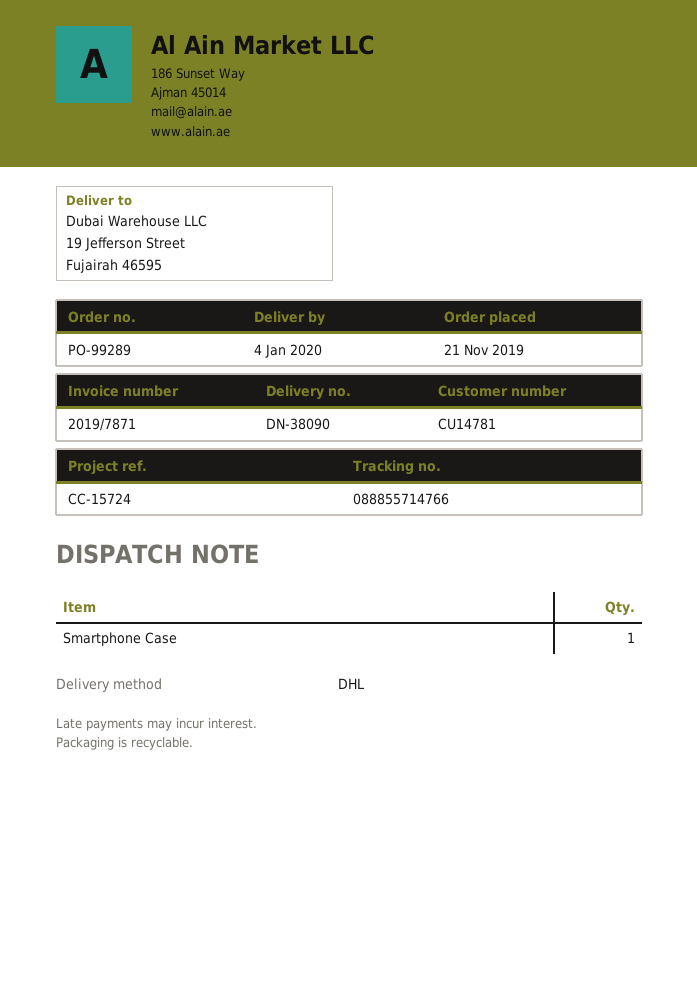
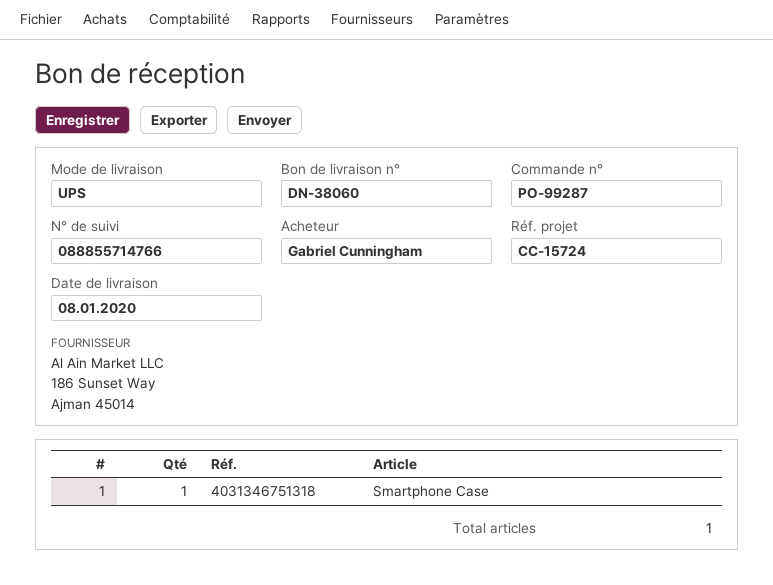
order number: PO-99289 -> PO-99287
delivery note number: DN-38090 -> DN-38060
delivery date: 2020-01-04 -> 2020-01-08
shipping method: DHL -> UPS

